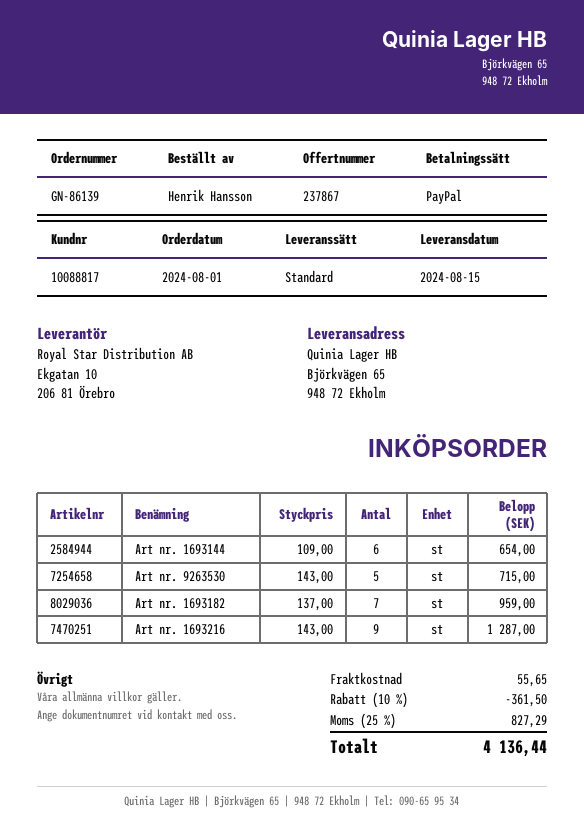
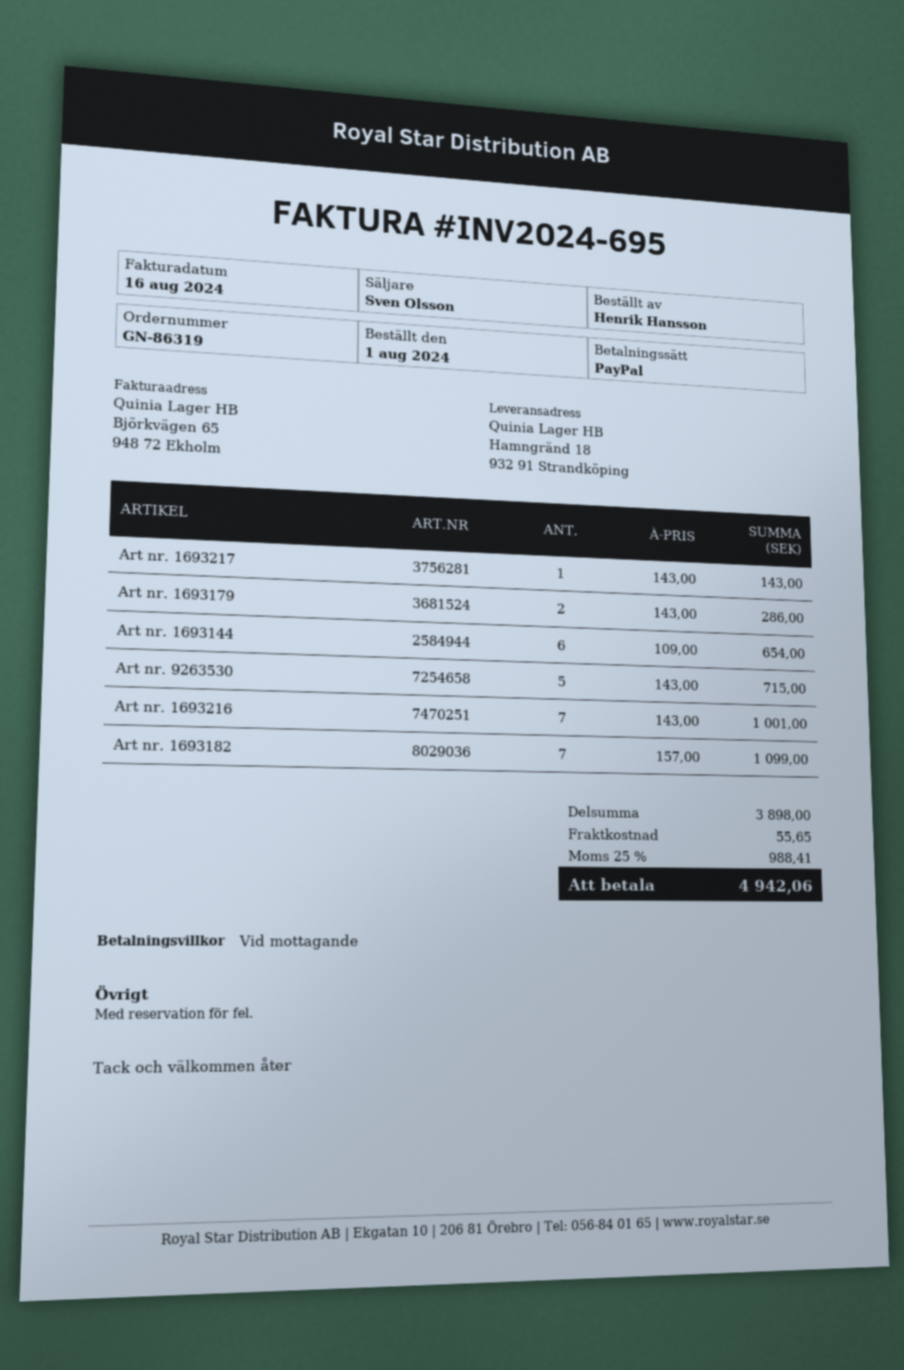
order number: GN-86139 -> GN-86319
ship to: Björkvägen 65, 948 72 Ekholm -> Hamngränd 18, 932 91 Strandköping
Art nr. 1693182: 7 x 137.00 = 959.00 -> 7 x 157.00 = 1099.00
Art nr. 1693216: 9 x 143.00 = 1287.00 -> 7 x 143.00 = 1001.00
Art nr. 1693217: none -> 1 x 143.00 = 143.00
Art nr. 1693179: none -> 2 x 143.00 = 286.00
discount: 10% = 361.50 -> none
tax: 25% = 827.29 -> 25% = 988.41
total: 4136.44 -> 4942.06

